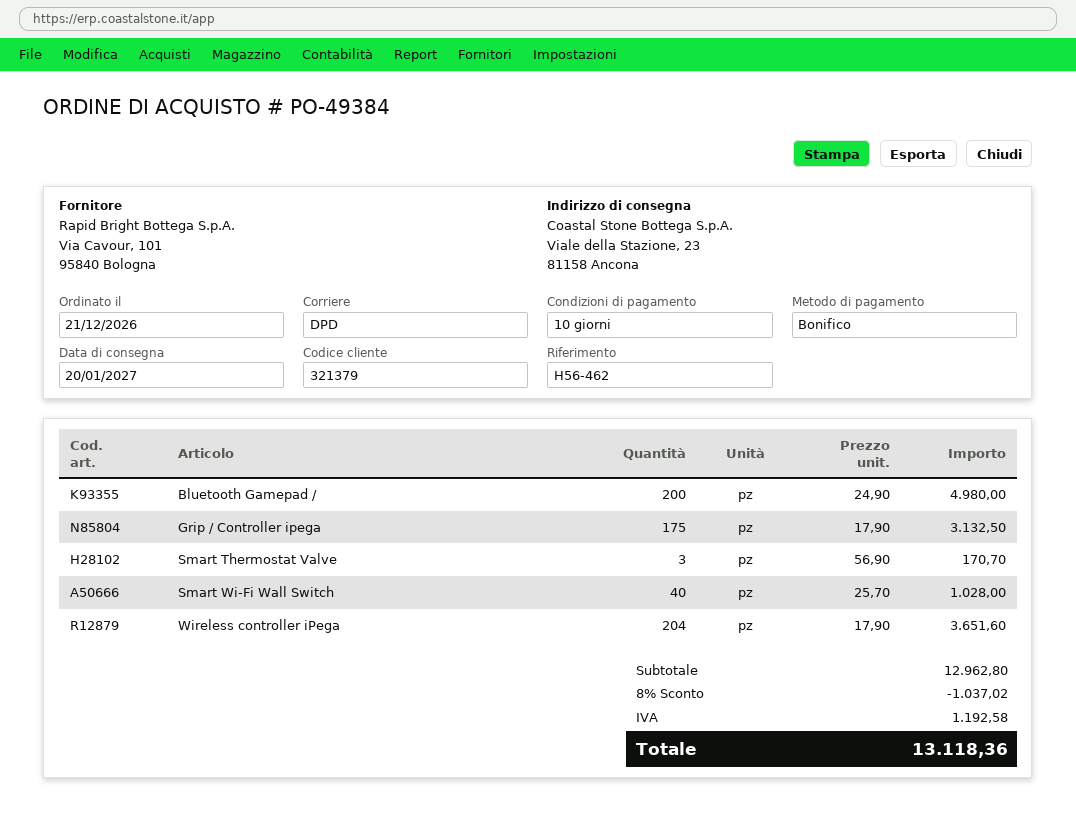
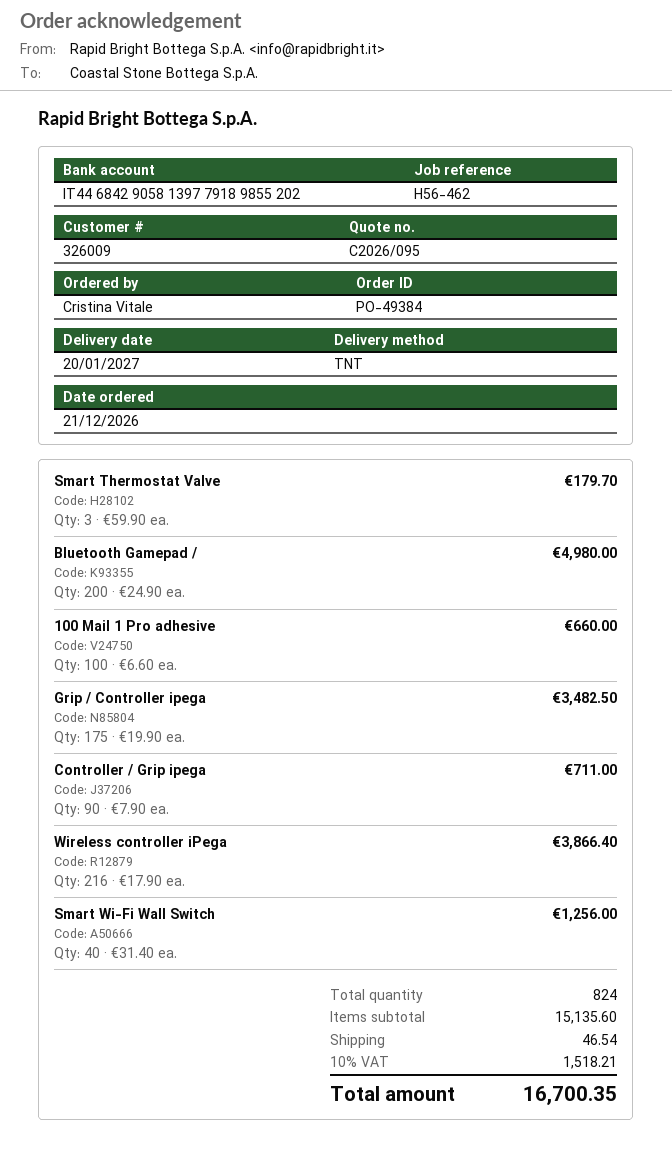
customer number: 321379 -> 326009
shipping method: DPD -> TNT
Grip / Controller ipega: 175 x 17.90 = 3132.50 -> 175 x 19.90 = 3482.50
Smart Thermostat Valve: 3 x 56.90 = 170.70 -> 3 x 59.90 = 179.70
Smart Wi-Fi Wall Switch: 40 x 25.70 = 1028.00 -> 40 x 31.40 = 1256.00
Wireless controller iPega: 204 x 17.90 = 3651.60 -> 216 x 17.90 = 3866.40
100 Mail 1 Pro adhesive: none -> 100 x 6.60 = 660.00
Controller / Grip ipega: none -> 90 x 7.90 = 711.00
subtotal: 12962.80 -> 15135.60
discount: 8% = 1037.02 -> none
shipping: none -> 46.54
tax: 1192.58 -> 1518.21
total: 13118.36 -> 16700.35

